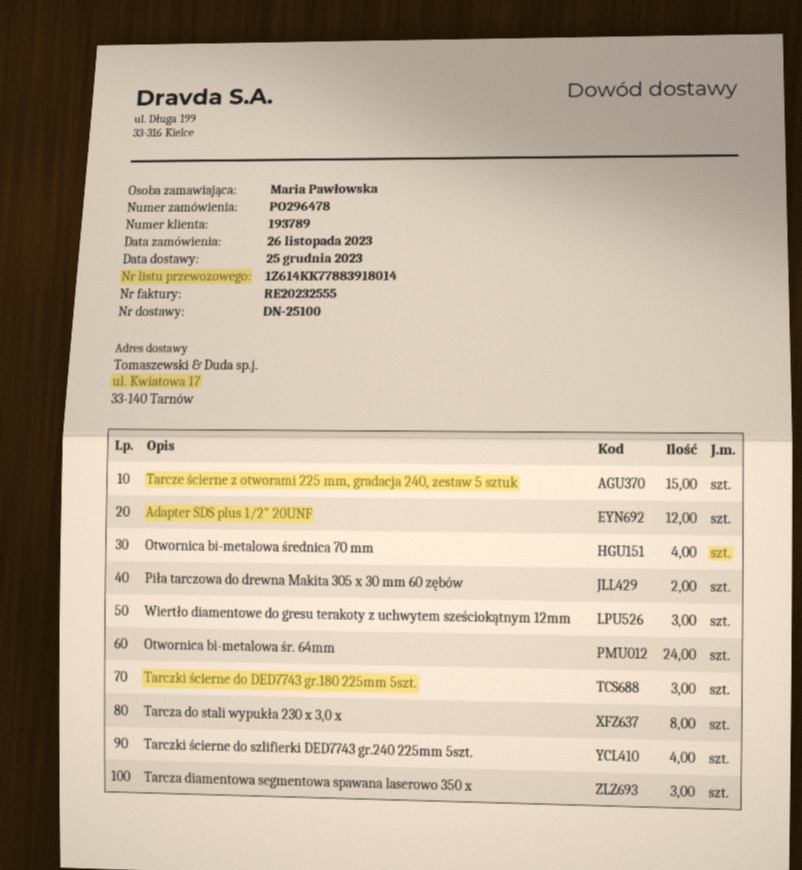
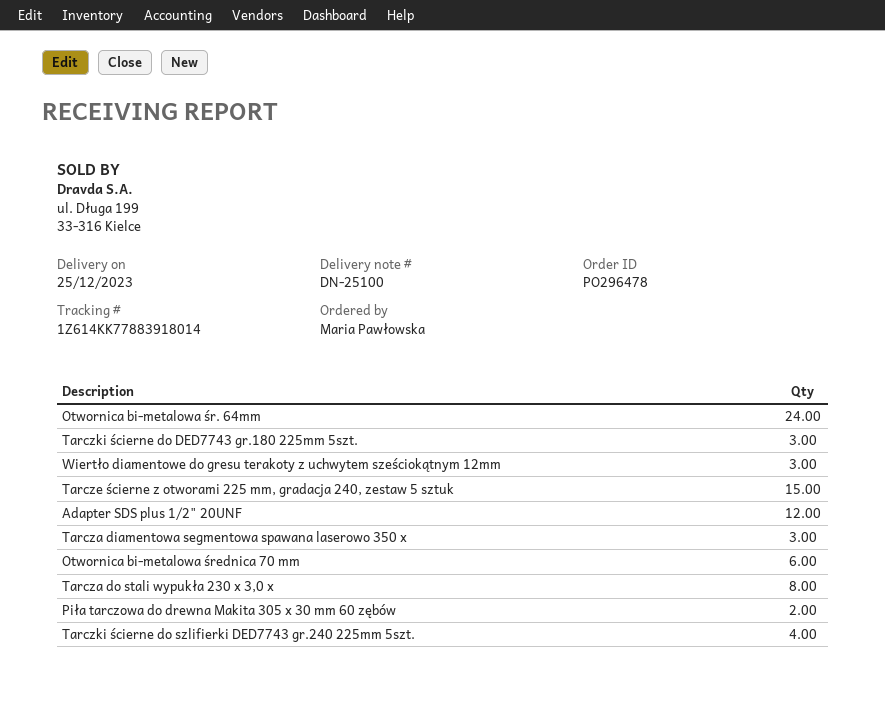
Otwornica bi-metalowa średnica 70 mm: 4 -> 6

